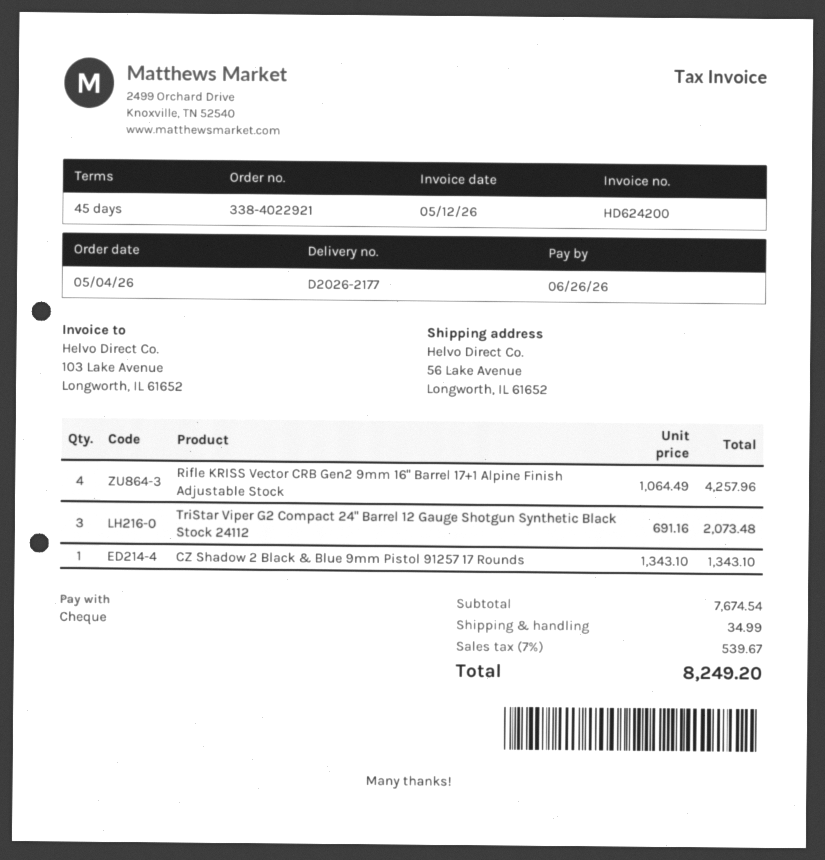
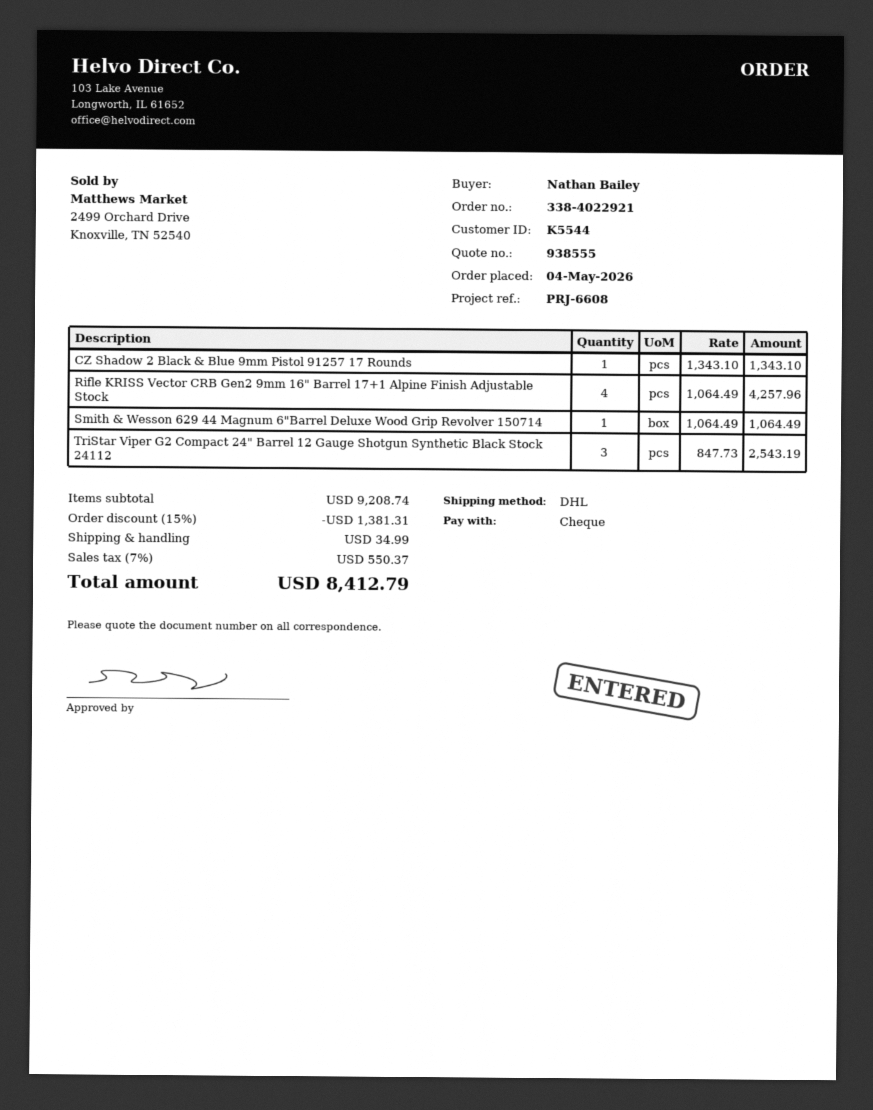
TriStar Viper G2 Compact 24" Barrel 12 Gauge Shotgun Synthetic Black Stock 24112: 3 x 691.16 = 2073.48 -> 3 x 847.73 = 2543.19
Smith & Wesson 629 44 Magnum 6"Barrel Deluxe Wood Grip Revolver 150714: none -> 1 x 1064.49 = 1064.49
subtotal: 7674.54 -> 9208.74
discount: none -> 15% = 1381.31
tax: 7% = 539.67 -> 7% = 550.37
total: 8249.20 -> 8412.79

